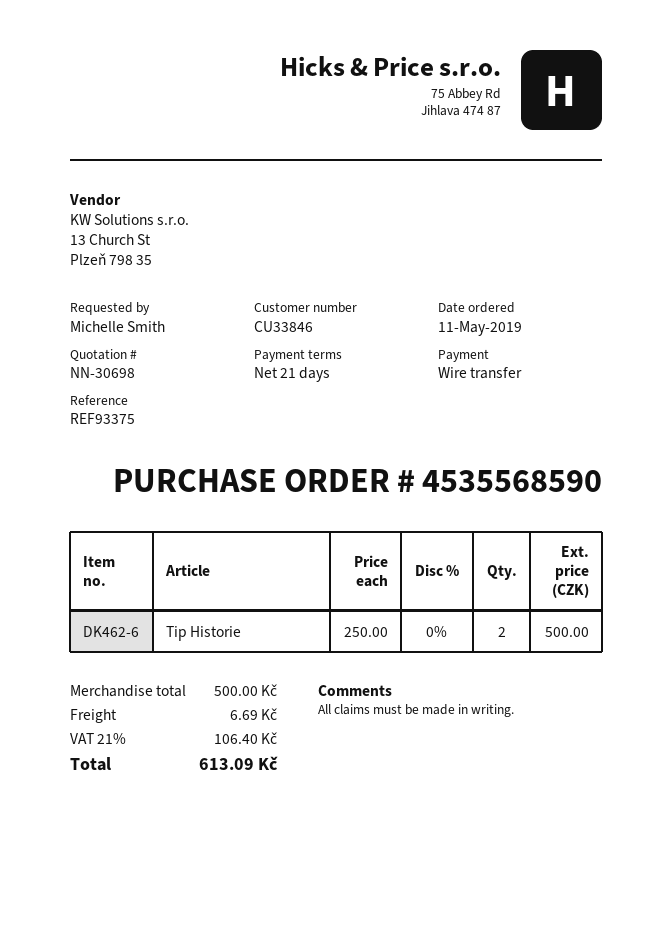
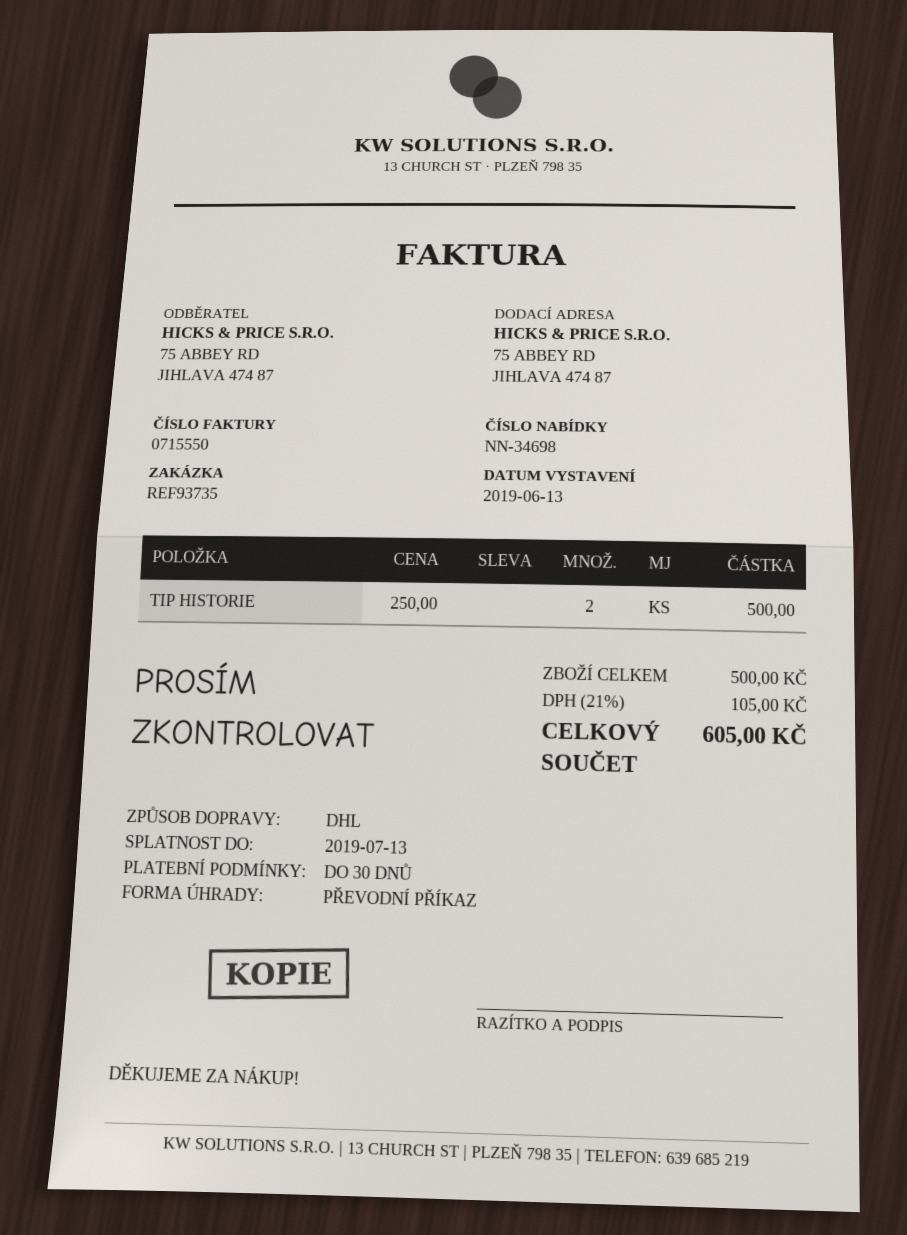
quote number: NN-30698 -> NN-34698
payment terms: 21 days -> 30 days
reference: REF93375 -> REF93735
shipping: 6.69 -> none
tax: 21% = 106.40 -> 21% = 105.00
total: 613.09 -> 605.00

